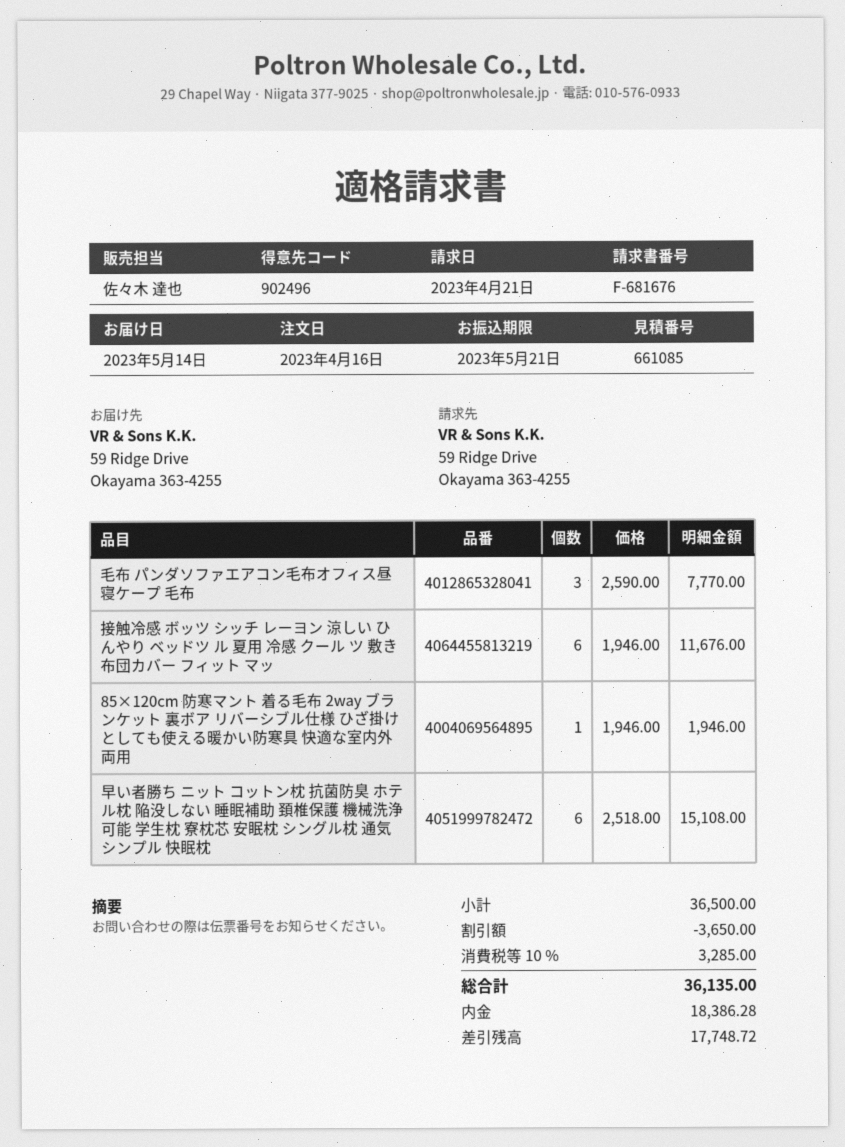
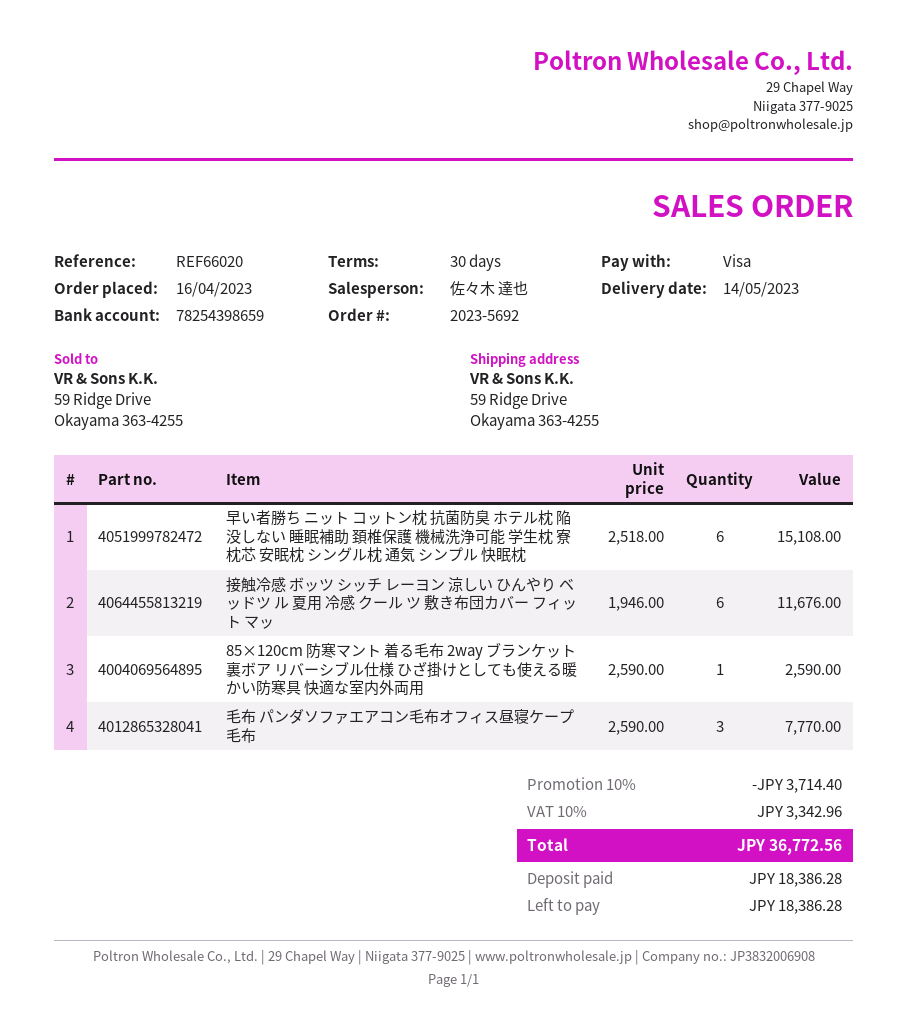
85×120cm 防寒マント 着る毛布 2way ブランケット 裏ボア リバーシブル仕様 ひざ掛けとしても使える暖かい防寒具 快適な室内外両用: 1 x 1946.00 = 1946.00 -> 1 x 2590.00 = 2590.00
discount: 3650.00 -> 3714.40
tax: 10% = 3285.00 -> 10% = 3342.96
total: 36135.00 -> 36772.56
balance: 17748.72 -> 18386.28

